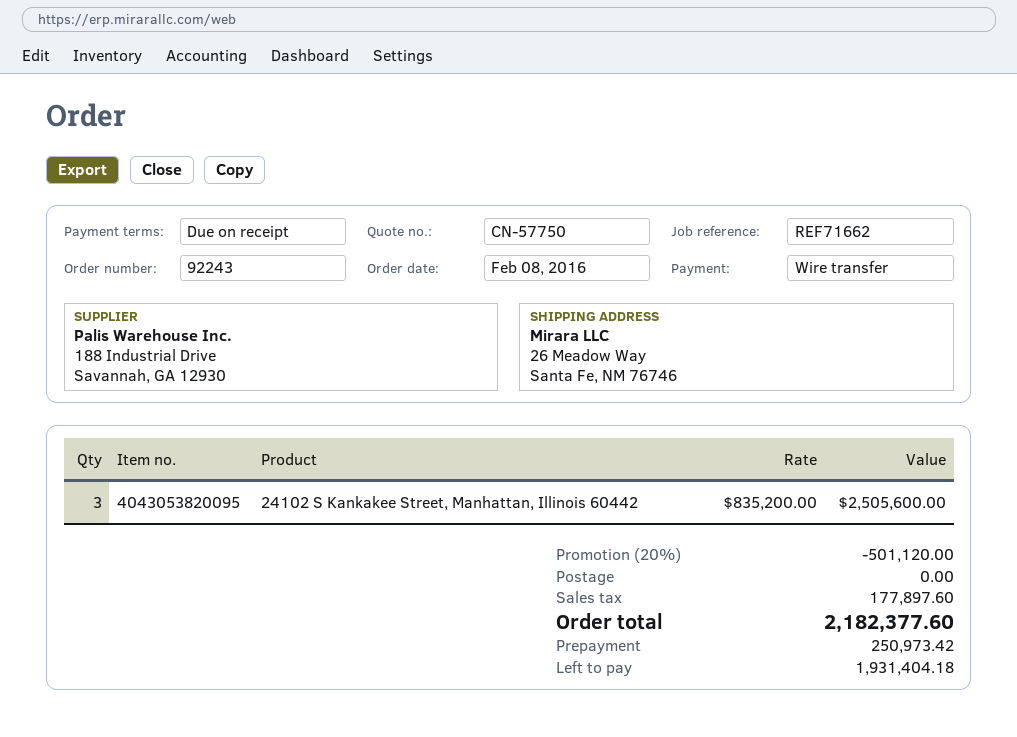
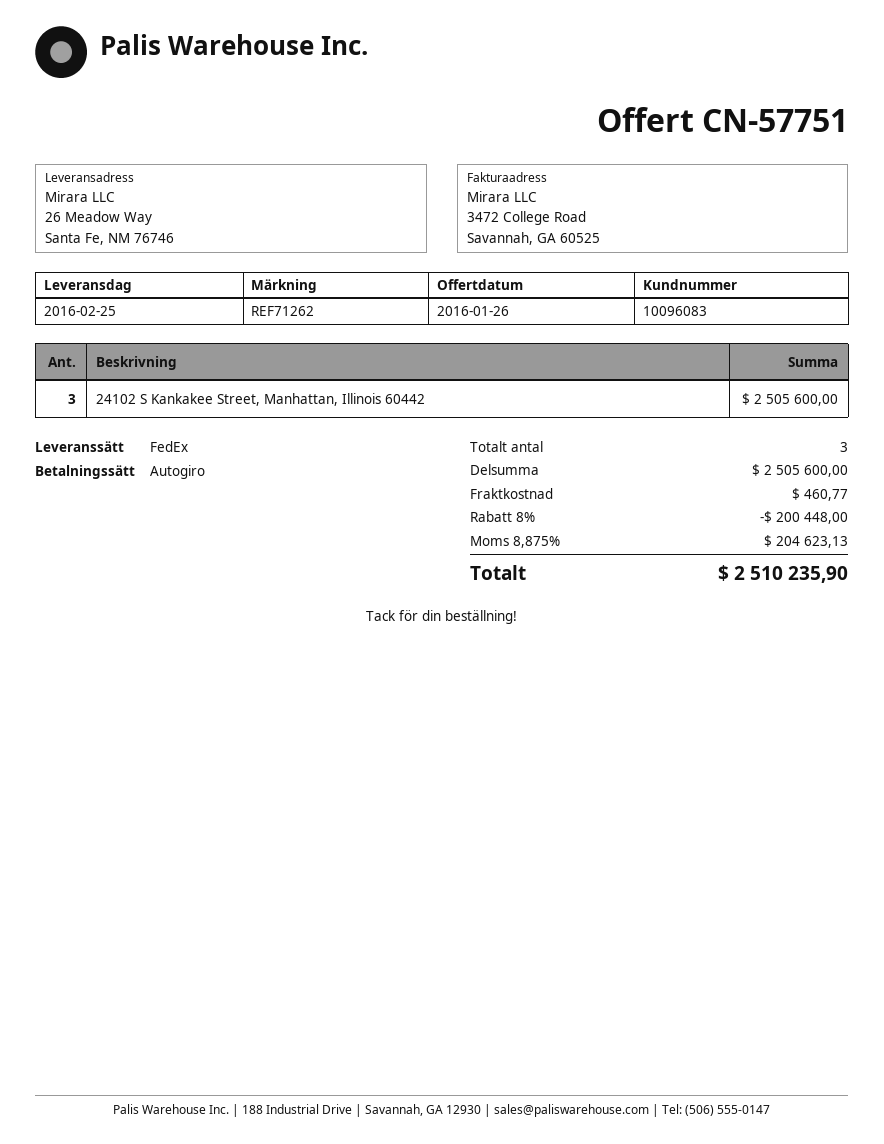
quote number: CN-57750 -> CN-57751
reference: REF71662 -> REF71262
payment method: bank transfer -> direct debit
discount: 20% = 501120.00 -> 8% = 200448.00
shipping: 0.00 -> 460.77
tax: 177897.60 -> 204623.13
total: 2182377.60 -> 2510235.90

